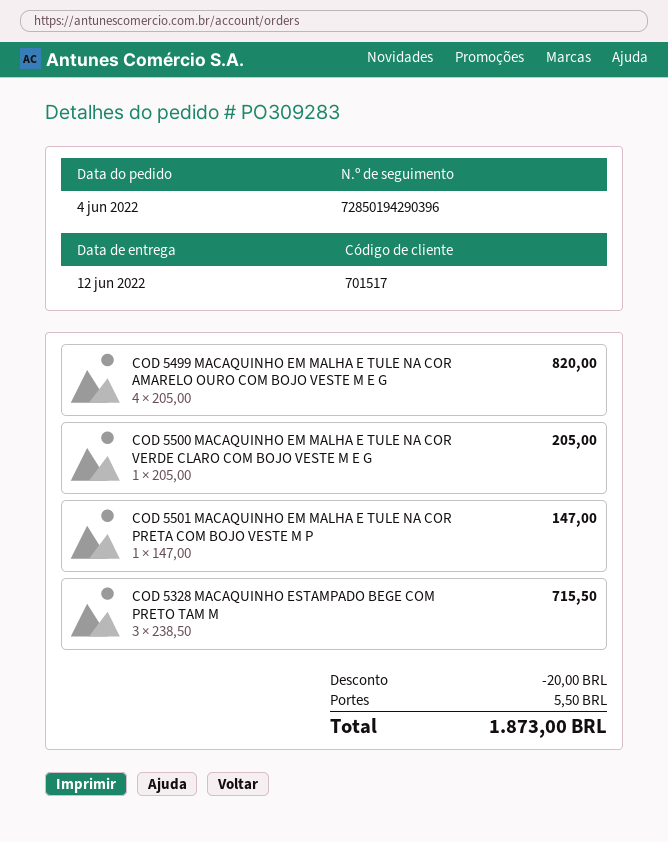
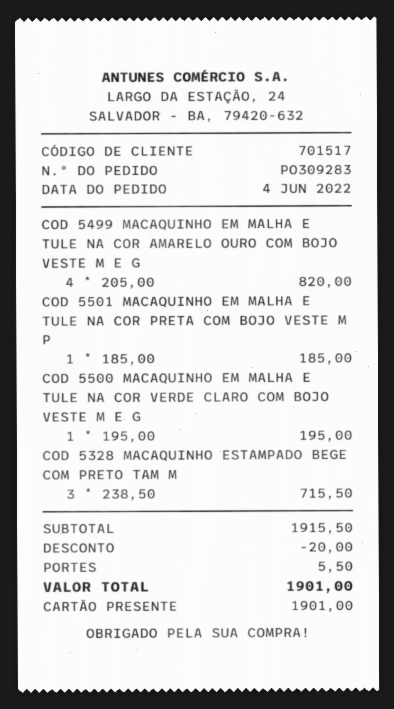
COD 5500 MACAQUINHO EM MALHA E TULE NA COR VERDE CLARO COM BOJO VESTE M E G: 1 x 205.00 = 205.00 -> 1 x 195.00 = 195.00
COD 5501 MACAQUINHO EM MALHA E TULE NA COR PRETA COM BOJO VESTE M P: 1 x 147.00 = 147.00 -> 1 x 185.00 = 185.00
total: 1873.00 -> 1901.00

